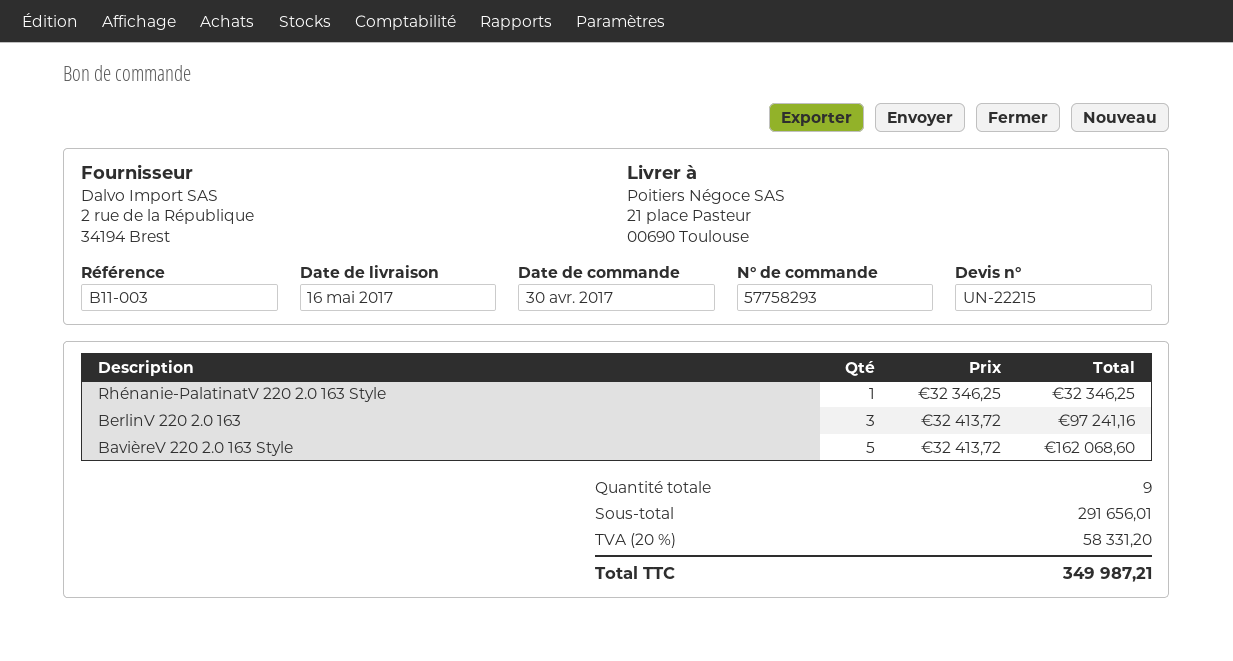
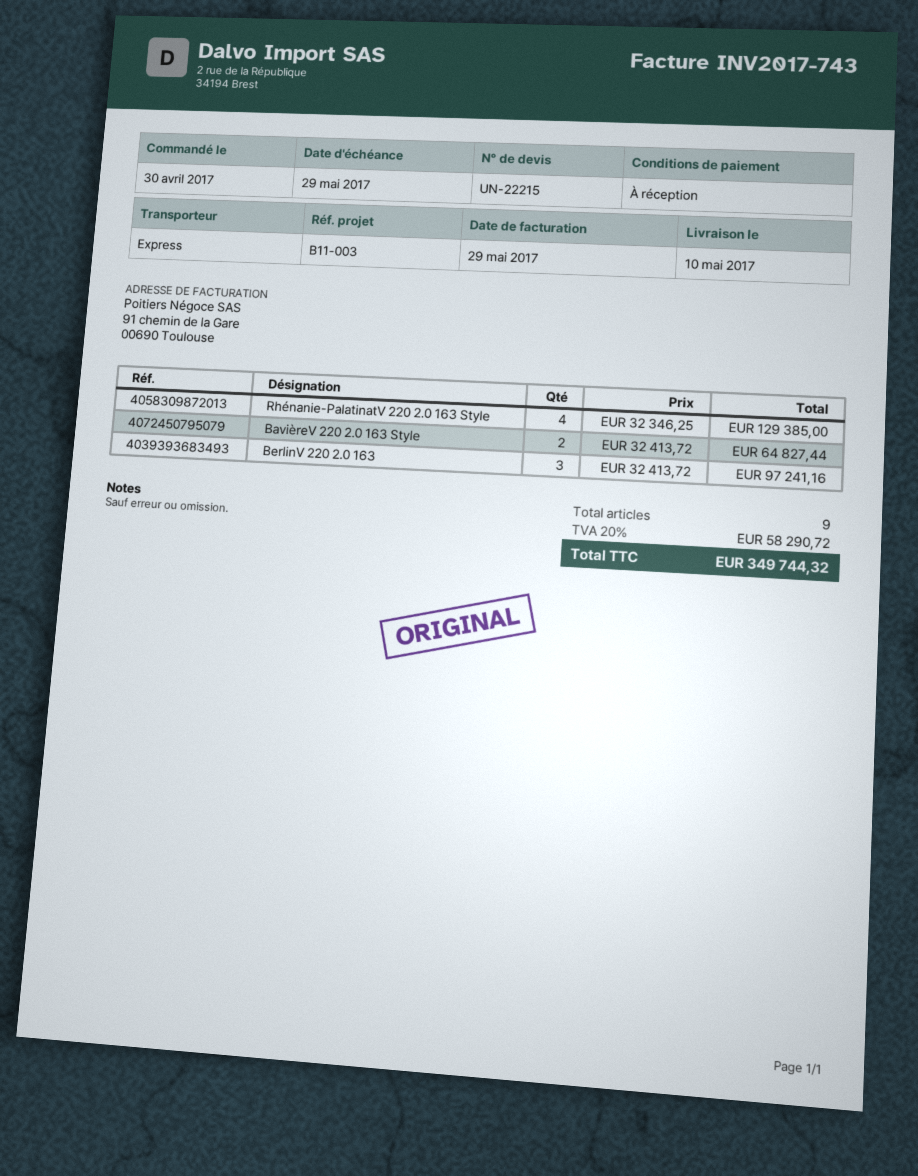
delivery date: 2017-05-16 -> 2017-05-10
Rhénanie-PalatinatV 220 2.0 163 Style: 1 x 32346.25 = 32346.25 -> 4 x 32346.25 = 129385.00
BavièreV 220 2.0 163 Style: 5 x 32413.72 = 162068.60 -> 2 x 32413.72 = 64827.44
tax: 20% = 58331.20 -> 20% = 58290.72
total: 349987.21 -> 349744.32

